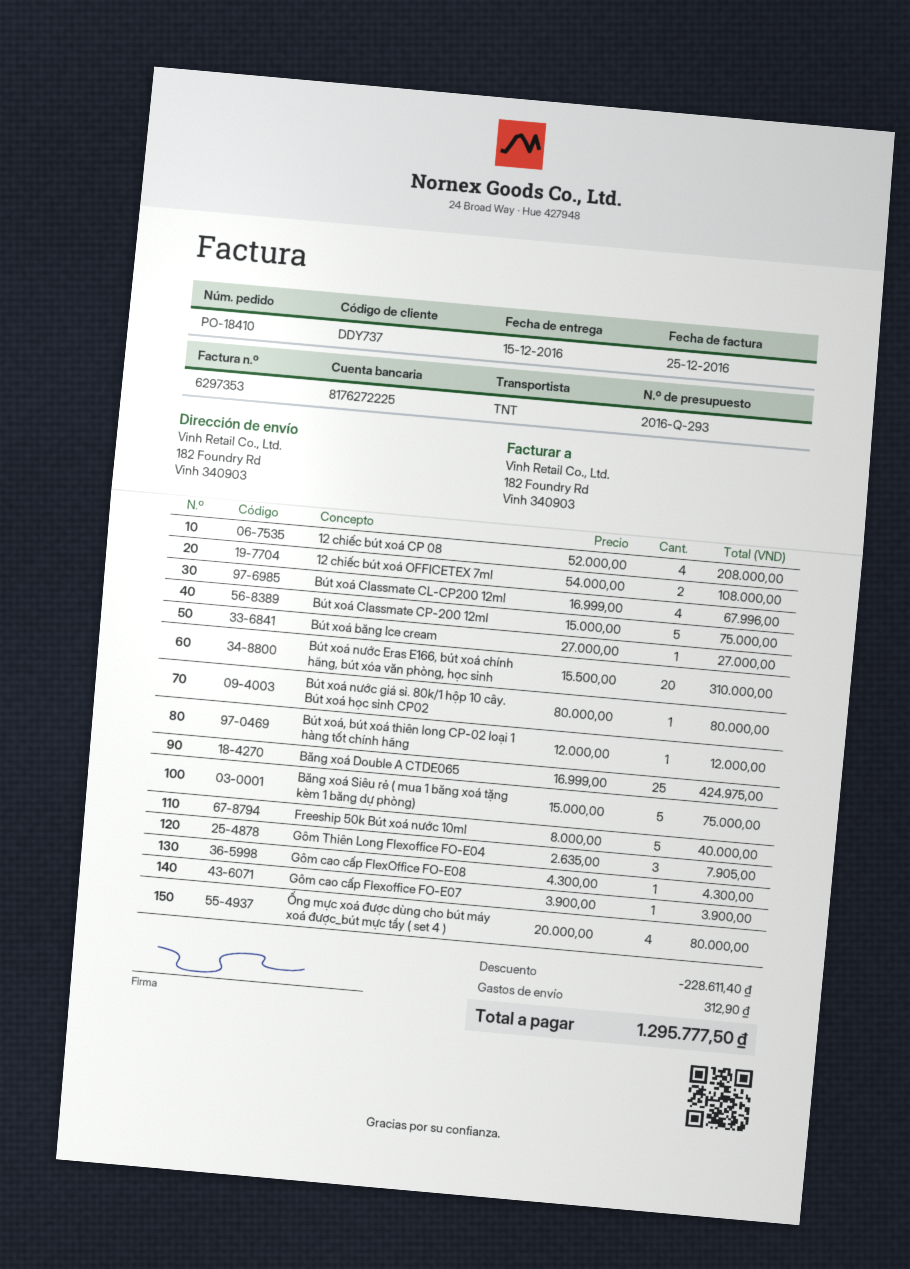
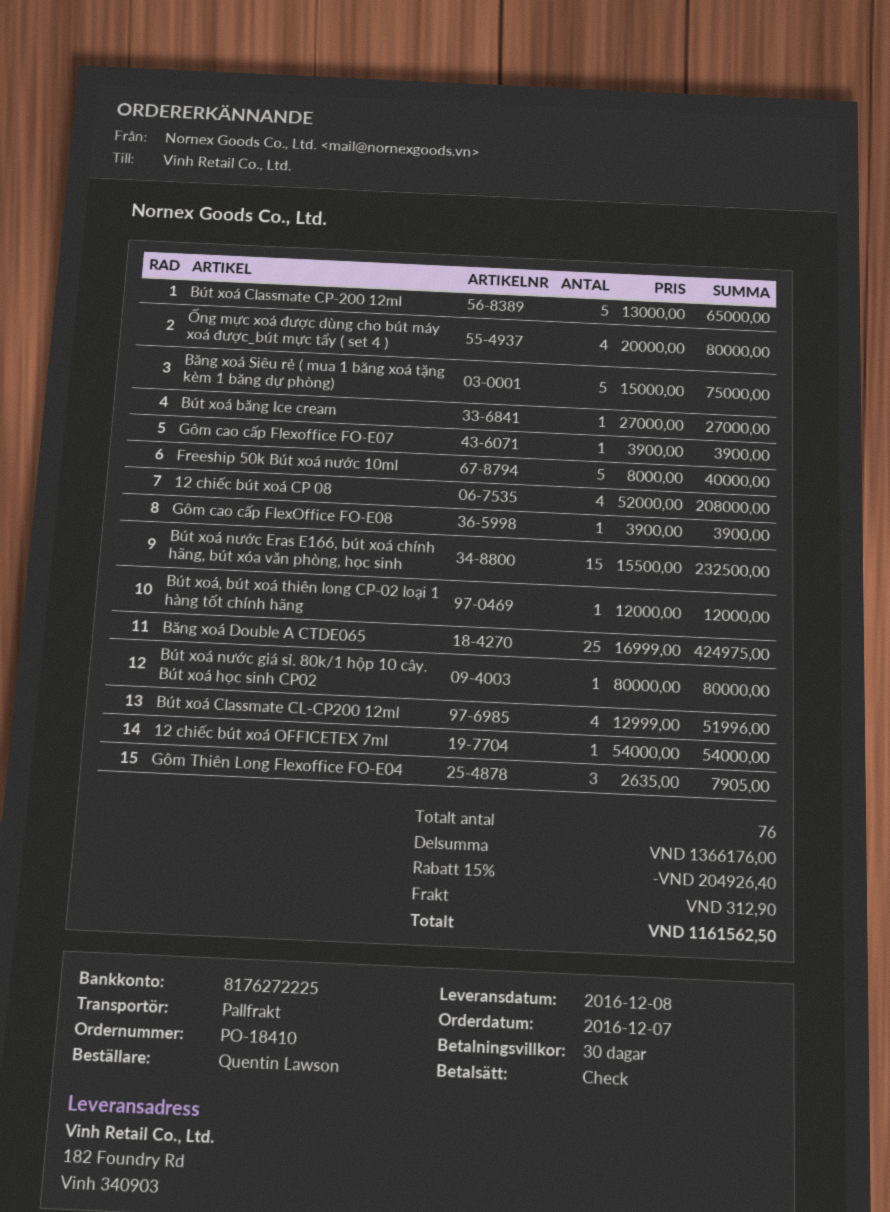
delivery date: 2016-12-15 -> 2016-12-08
shipping method: TNT -> pallet freight
12 chiếc bút xoá OFFICETEX 7ml: 2 x 54000.00 = 108000.00 -> 1 x 54000.00 = 54000.00
Bút xoá Classmate CL-CP200 12ml: 4 x 16999.00 = 67996.00 -> 4 x 12999.00 = 51996.00
Bút xoá Classmate CP-200 12ml: 5 x 15000.00 = 75000.00 -> 5 x 13000.00 = 65000.00
Bút xoá nước Eras E166, bút xoá chính hãng, bút xóa văn phòng, học sinh: 20 x 15500.00 = 310000.00 -> 15 x 15500.00 = 232500.00
Gôm cao cấp FlexOffice FO-E08: 1 x 4300.00 = 4300.00 -> 1 x 3900.00 = 3900.00
discount: 228611.40 -> 204926.40
total: 1295777.50 -> 1161562.50

